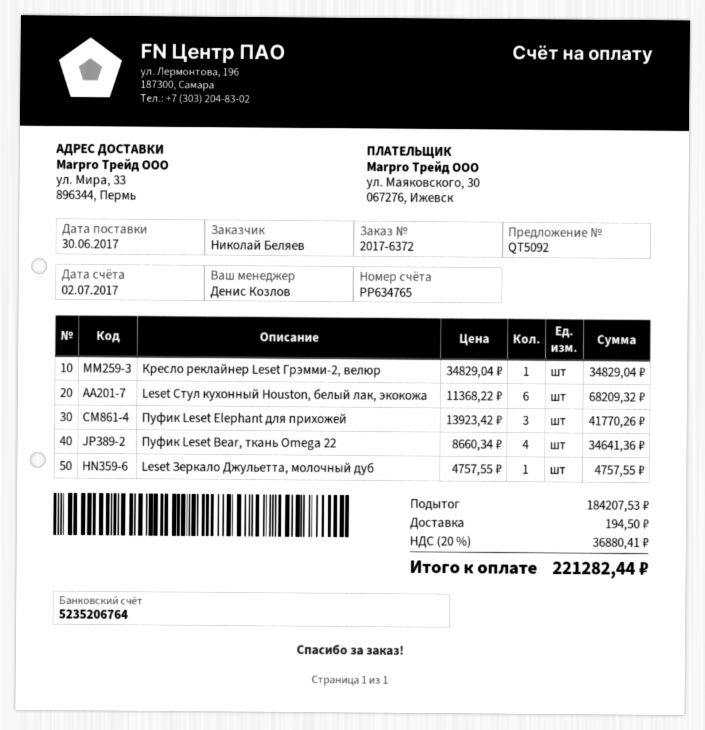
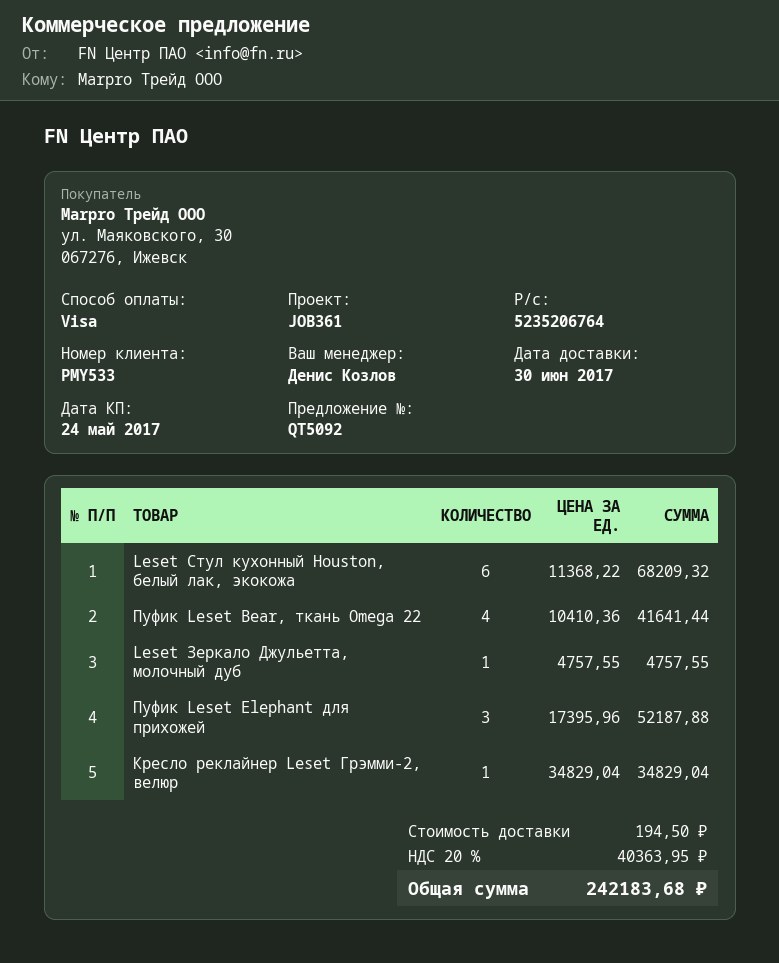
Пуфик Leset Elephant для прихожей: 3 x 13923.42 = 41770.26 -> 3 x 17395.96 = 52187.88
Пуфик Leset Bear, ткань Omega 22: 4 x 8660.34 = 34641.36 -> 4 x 10410.36 = 41641.44
tax: 20% = 36880.41 -> 20% = 40363.95
total: 221282.44 -> 242183.68

